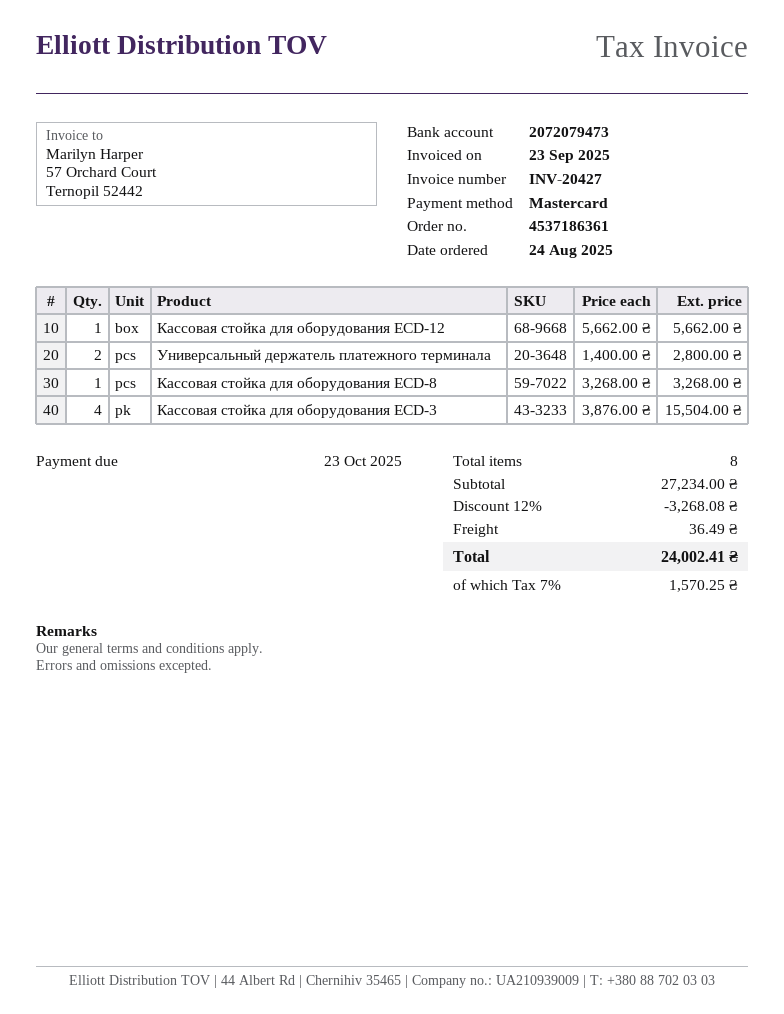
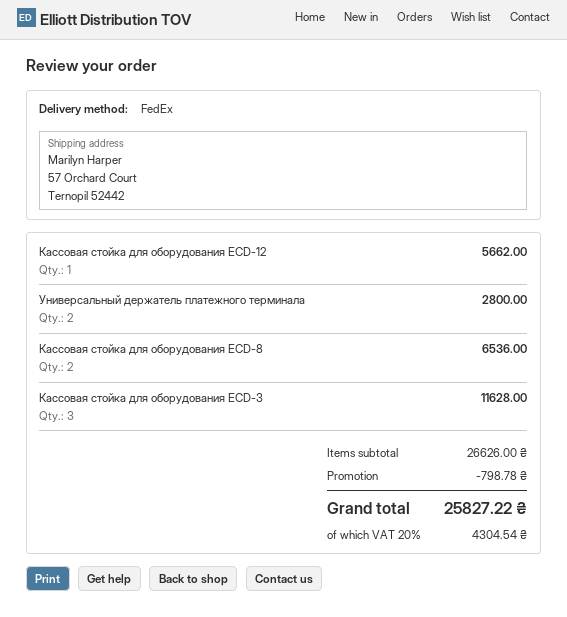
Кассовая стойка для оборудования ECD-8: 1 for 3268.00 -> 2 for 6536.00
Кассовая стойка для оборудования ECD-3: 4 for 15504.00 -> 3 for 11628.00
subtotal: 27234.00 -> 26626.00
discount: 3268.08 -> 798.78
shipping: 36.49 -> none
tax: 7% = 1570.25 -> 20% = 4304.54
total: 24002.41 -> 25827.22

